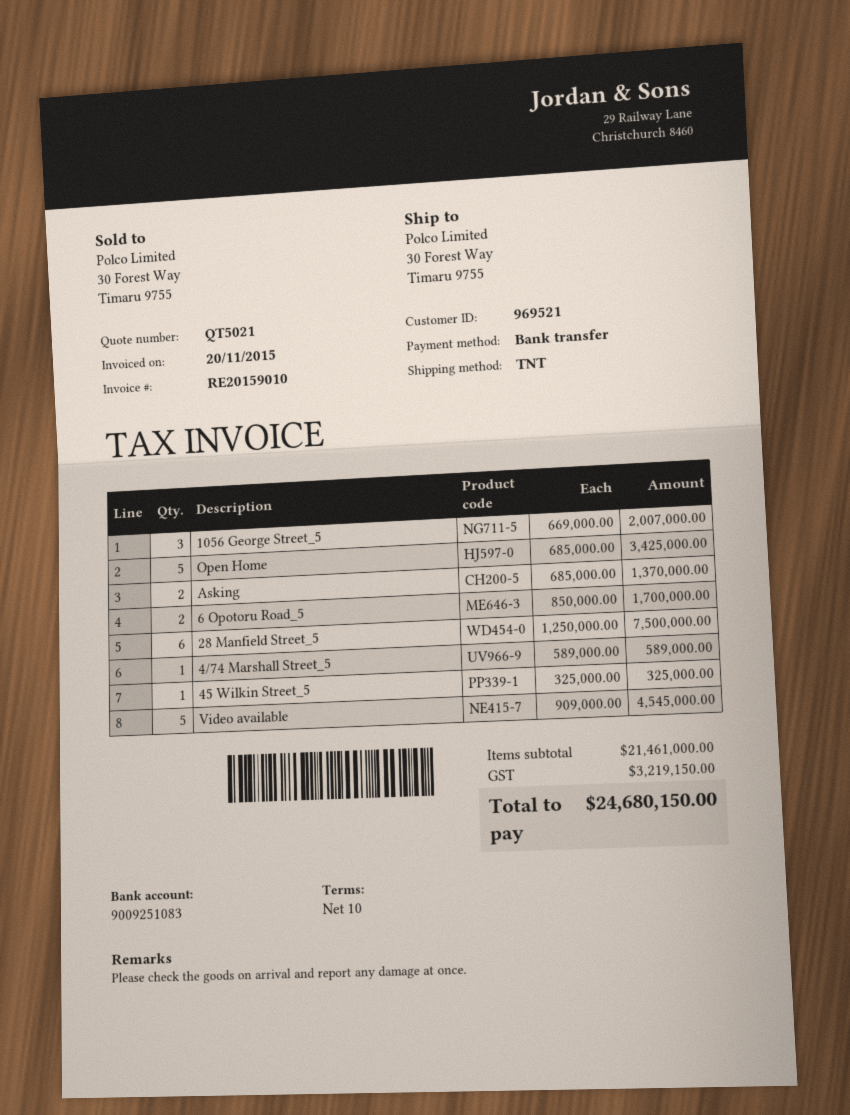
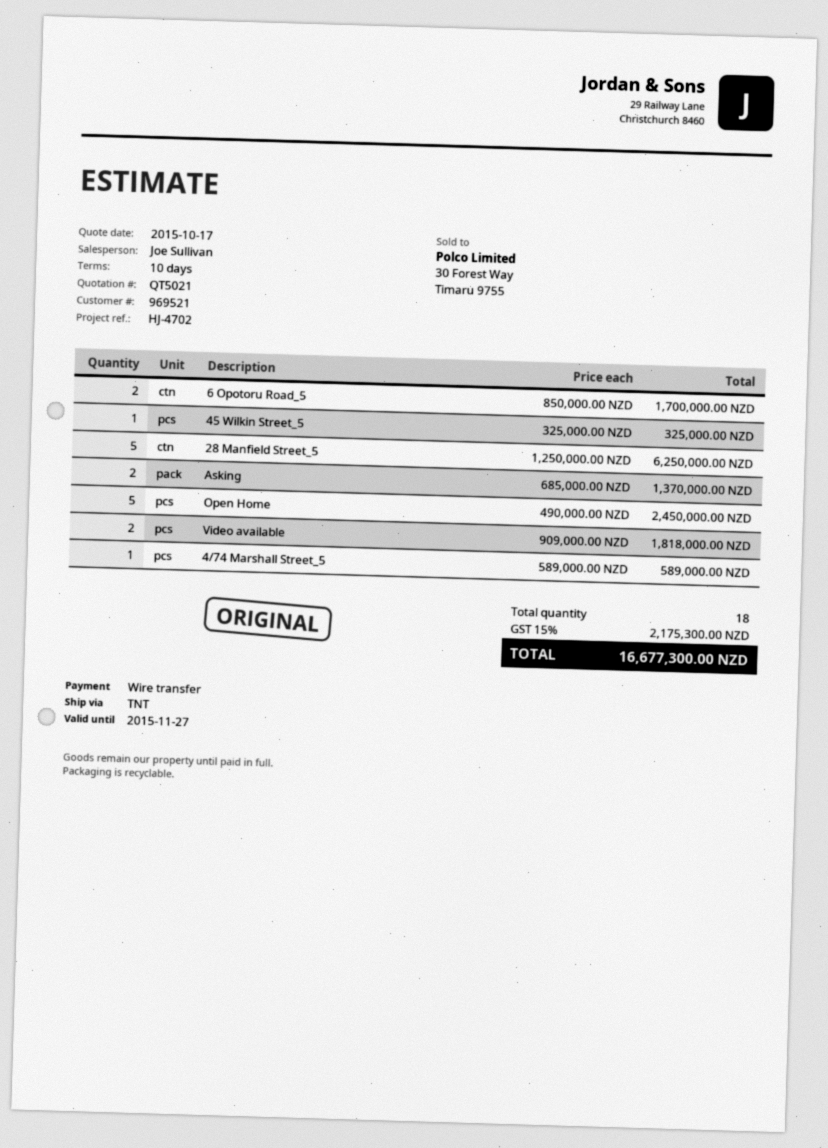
1056 George Street_5: 3 x 669000.00 = 2007000.00 -> none
Open Home: 5 x 685000.00 = 3425000.00 -> 5 x 490000.00 = 2450000.00
28 Manfield Street_5: 6 x 1250000.00 = 7500000.00 -> 5 x 1250000.00 = 6250000.00
Video available: 5 x 909000.00 = 4545000.00 -> 2 x 909000.00 = 1818000.00
tax: 3219150.00 -> 2175300.00
total: 24680150.00 -> 16677300.00

